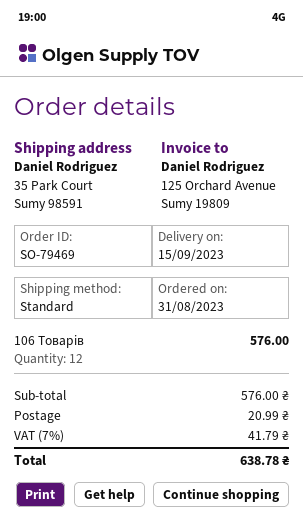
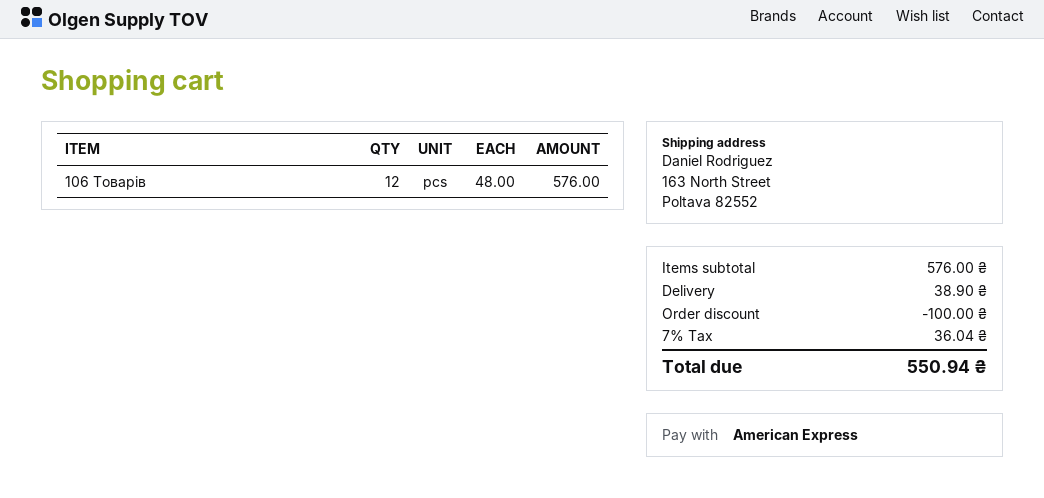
ship to: 35 Park Court, Sumy 98591 -> 163 North Street, Poltava 82552
discount: none -> 100.00
shipping: 20.99 -> 38.90
tax: 7% = 41.79 -> 7% = 36.04
total: 638.78 -> 550.94

